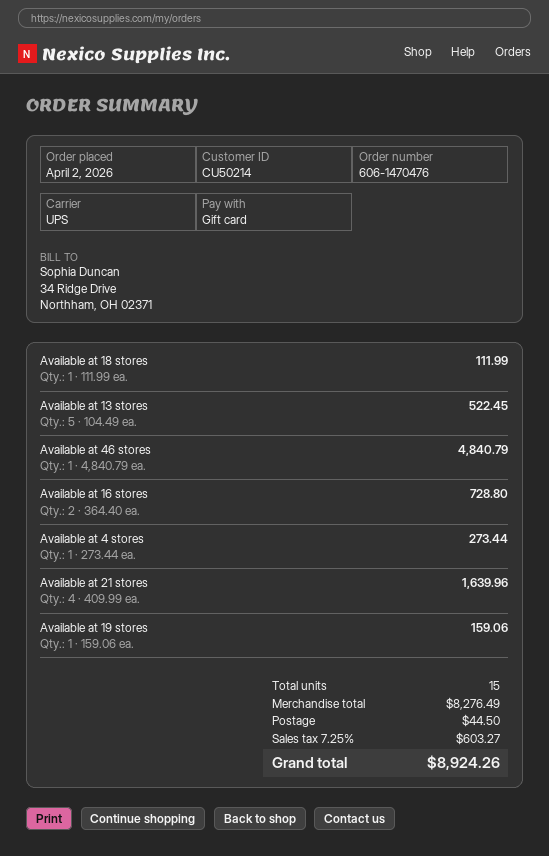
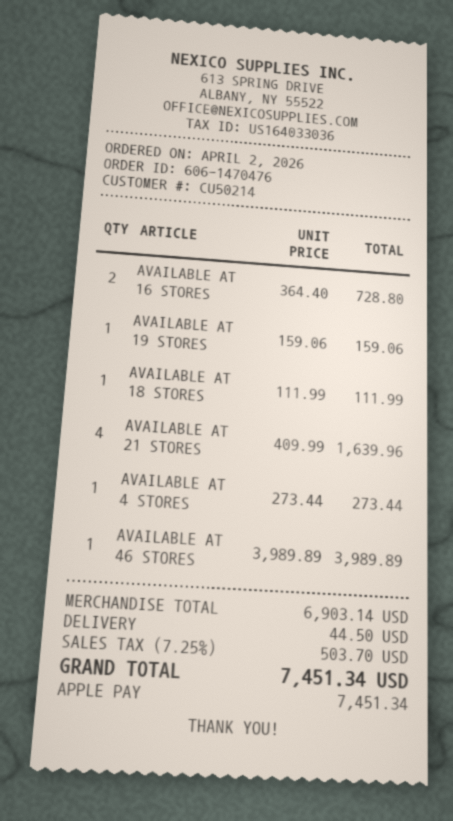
payment method: gift card -> Apple Pay
Available at 13 stores: 5 x 104.49 = 522.45 -> none
Available at 46 stores: 1 x 4840.79 = 4840.79 -> 1 x 3989.89 = 3989.89
subtotal: 8276.49 -> 6903.14
tax: 7.25% = 603.27 -> 7.25% = 503.70
total: 8924.26 -> 7451.34

